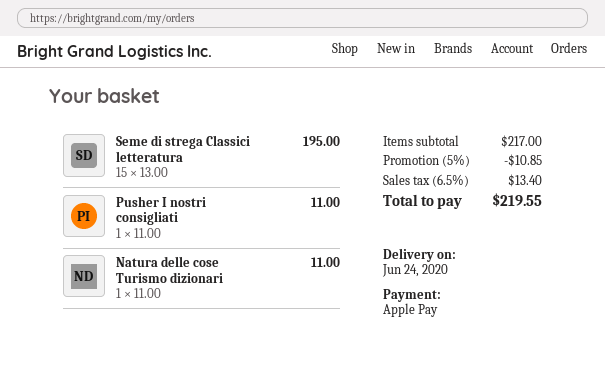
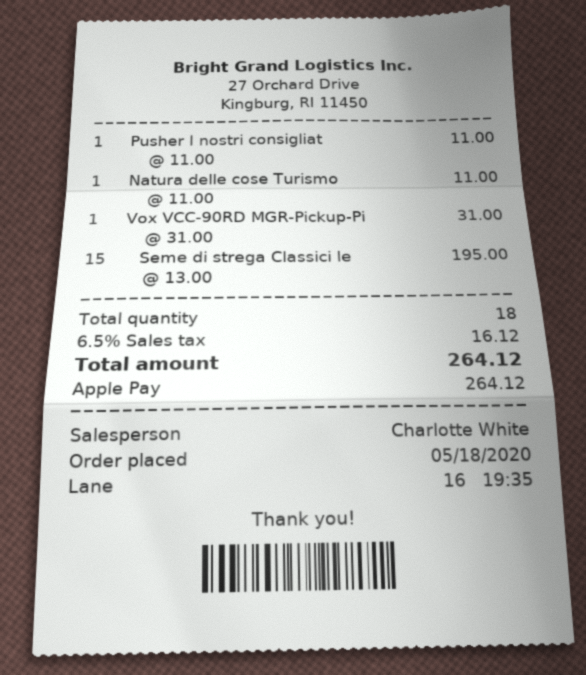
Vox VCC-90RD MGR-Pickup-Pi: none -> 1 x 31.00 = 31.00
discount: 5% = 10.85 -> none
tax: 6.5% = 13.40 -> 6.5% = 16.12
total: 219.55 -> 264.12

